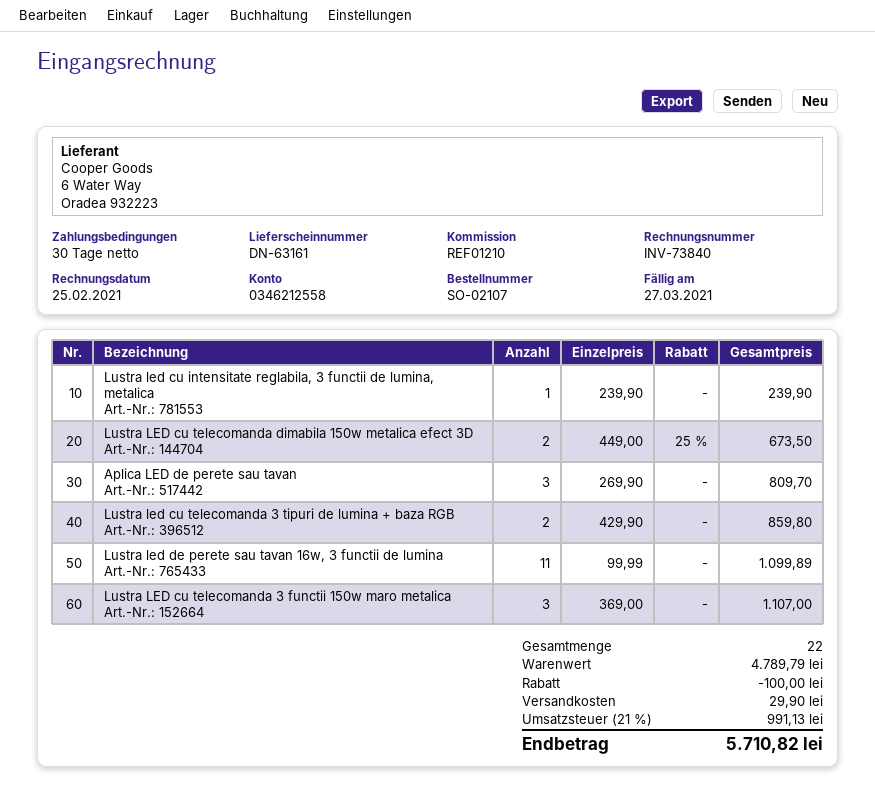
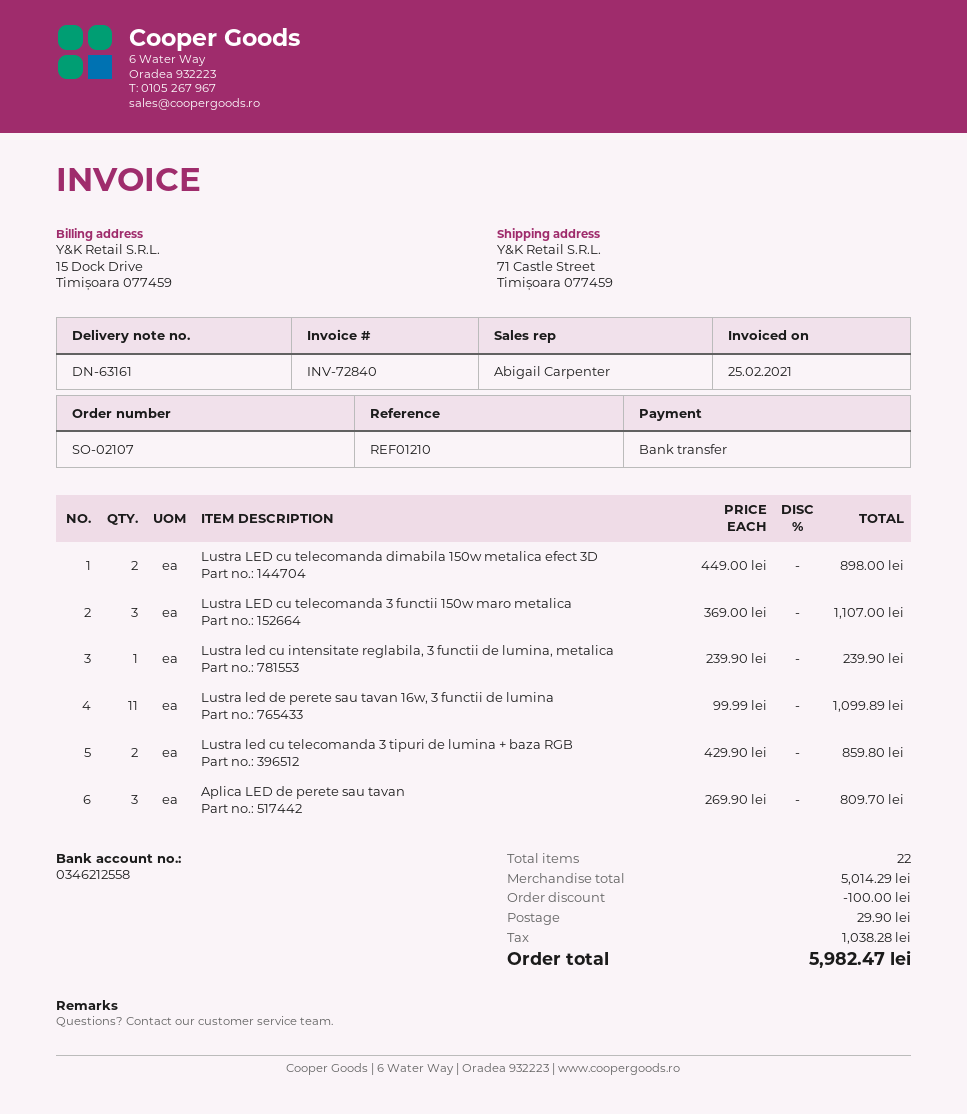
invoice number: INV-73840 -> INV-72840
Lustra LED cu telecomanda dimabila 150w metalica efect 3D: 2 x 449.00 - 25% = 673.50 -> 2 x 449.00 = 898.00
subtotal: 4789.79 -> 5014.29
tax: 991.13 -> 1038.28
total: 5710.82 -> 5982.47

